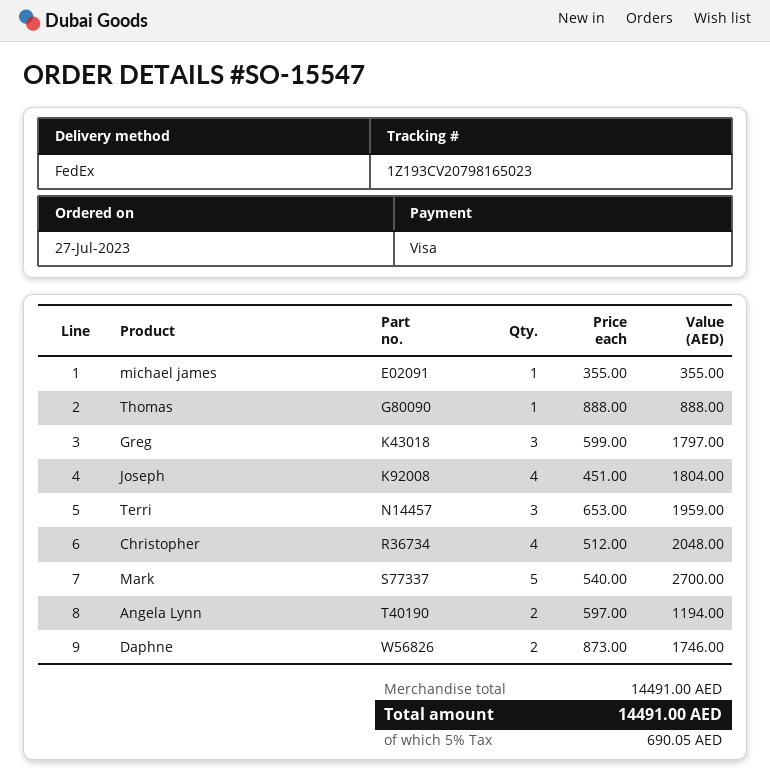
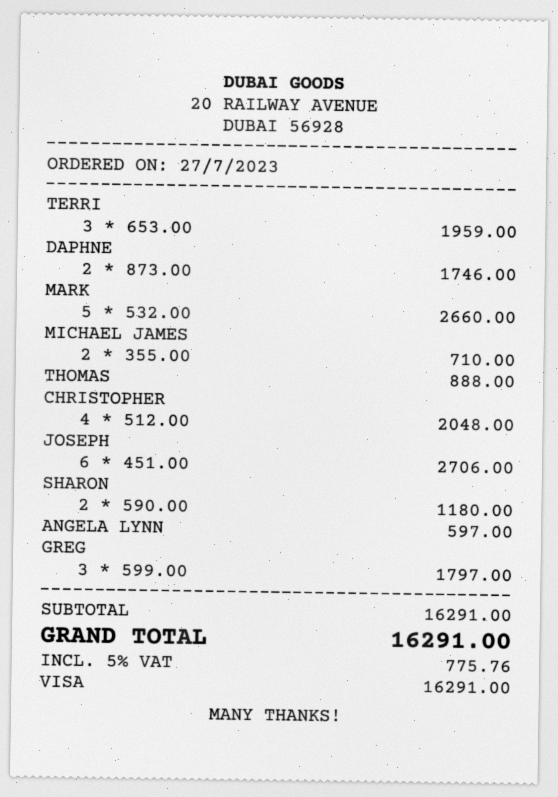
michael james: 1 x 355.00 = 355.00 -> 2 x 355.00 = 710.00
Joseph: 4 x 451.00 = 1804.00 -> 6 x 451.00 = 2706.00
Mark: 5 x 540.00 = 2700.00 -> 5 x 532.00 = 2660.00
Angela Lynn: 2 x 597.00 = 1194.00 -> 1 x 597.00 = 597.00
SHARON: none -> 2 x 590.00 = 1180.00
subtotal: 14491.00 -> 16291.00
tax: 5% = 690.05 -> 5% = 775.76
total: 14491.00 -> 16291.00

